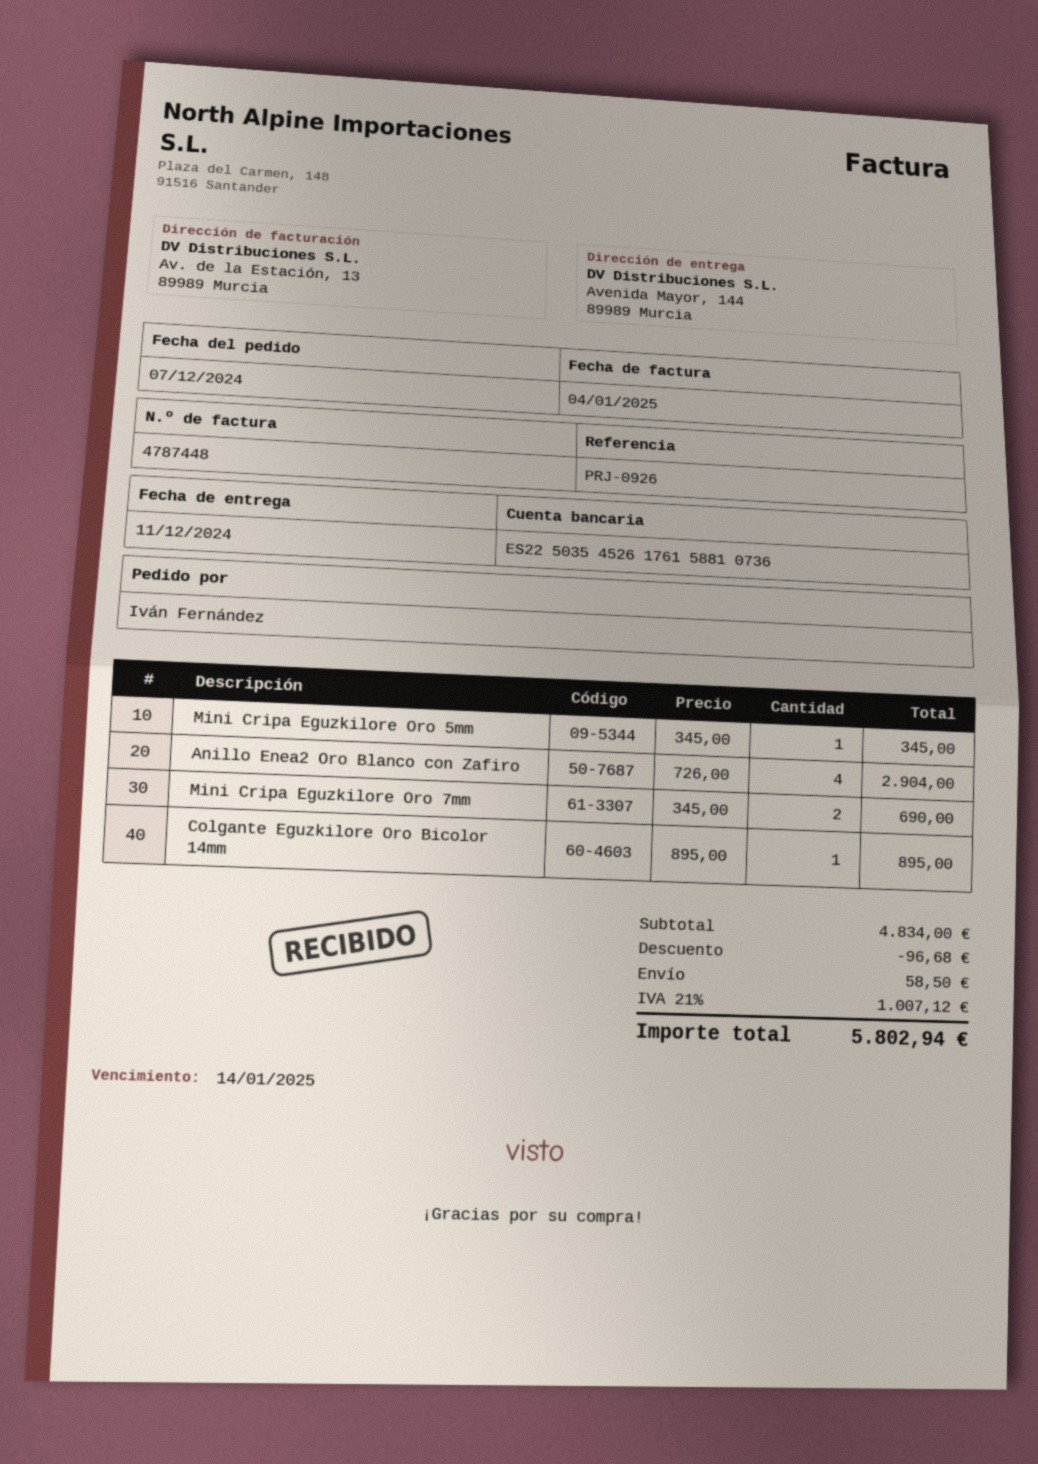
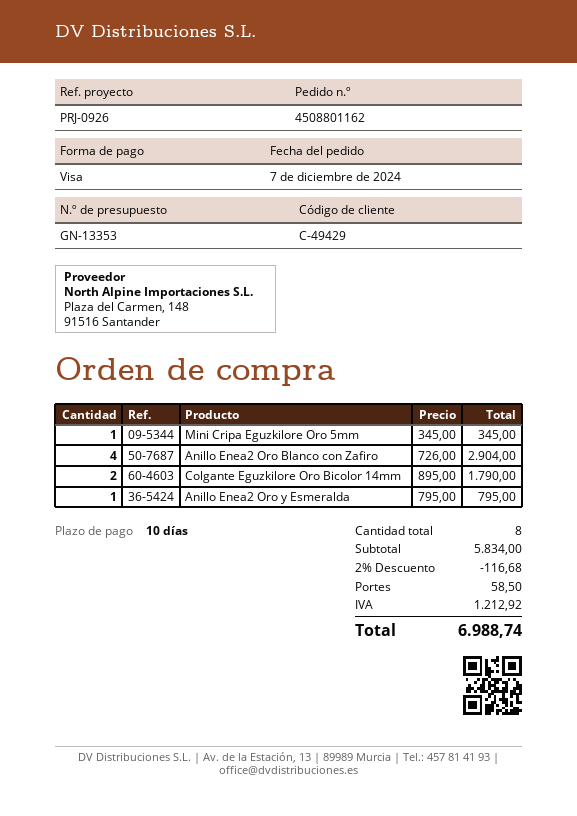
Mini Cripa Eguzkilore Oro 7mm: 2 x 345.00 = 690.00 -> none
Colgante Eguzkilore Oro Bicolor 14mm: 1 x 895.00 = 895.00 -> 2 x 895.00 = 1790.00
Anillo Enea2 Oro y Esmeralda: none -> 1 x 795.00 = 795.00
subtotal: 4834.00 -> 5834.00
discount: 96.68 -> 116.68
tax: 1007.12 -> 1212.92
total: 5802.94 -> 6988.74

